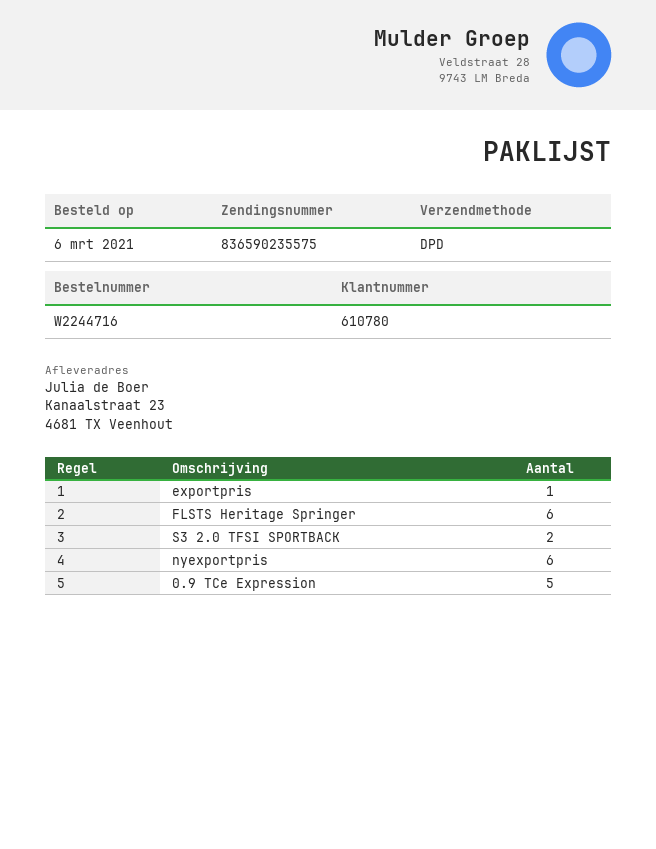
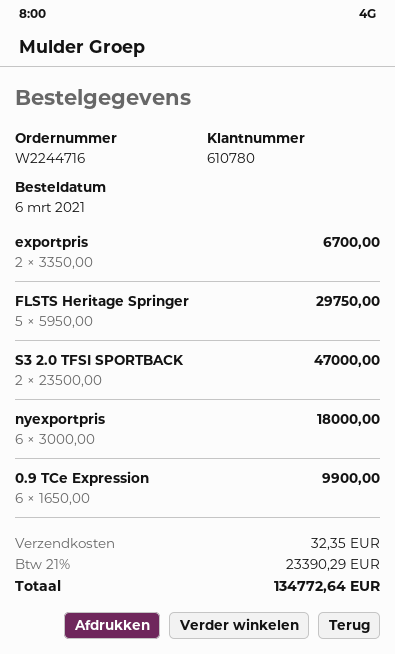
exportpris: 1 -> 2
FLSTS Heritage Springer: 6 -> 5
0.9 TCe Expression: 5 -> 6

